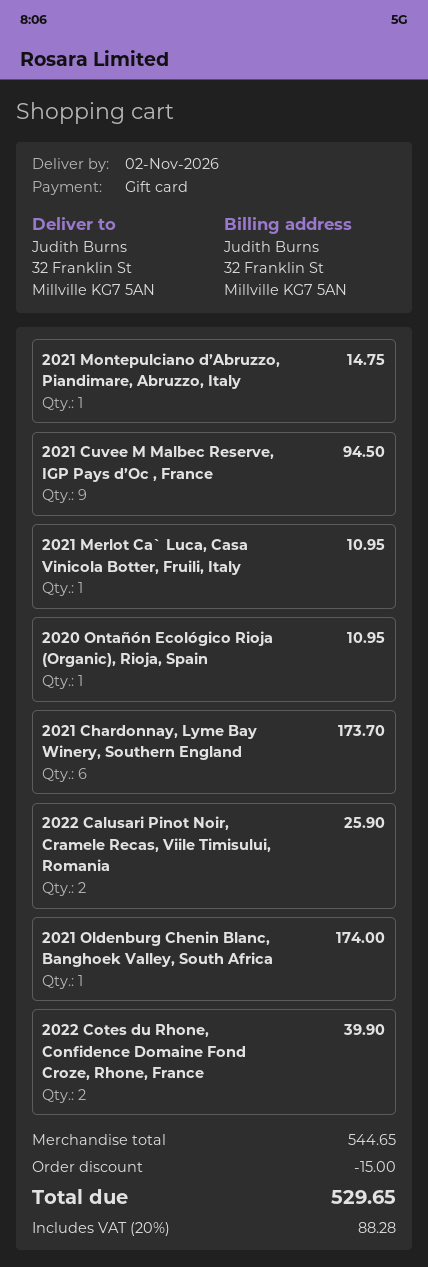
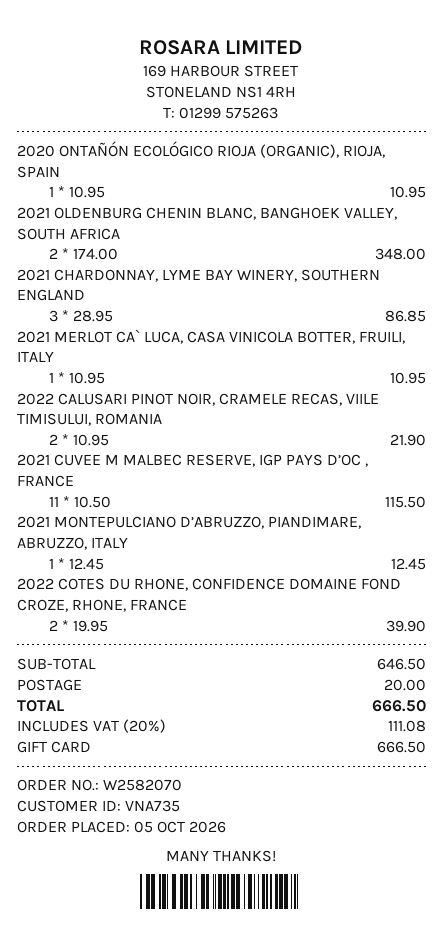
2021 Montepulciano d’Abruzzo, Piandimare, Abruzzo, Italy: 1 for 14.75 -> 1 for 12.45
2021 Cuvee M Malbec Reserve, IGP Pays d’Oc , France: 9 for 94.50 -> 11 for 115.50
2021 Chardonnay, Lyme Bay Winery, Southern England: 6 for 173.70 -> 3 for 86.85
2022 Calusari Pinot Noir, Cramele Recas, Viile Timisului, Romania: 2 for 25.90 -> 2 for 21.90
2021 Oldenburg Chenin Blanc, Banghoek Valley, South Africa: 1 for 174.00 -> 2 for 348.00
subtotal: 544.65 -> 646.50
discount: 15.00 -> none
shipping: none -> 20.00
tax: 20% = 88.28 -> 20% = 111.08
total: 529.65 -> 666.50

